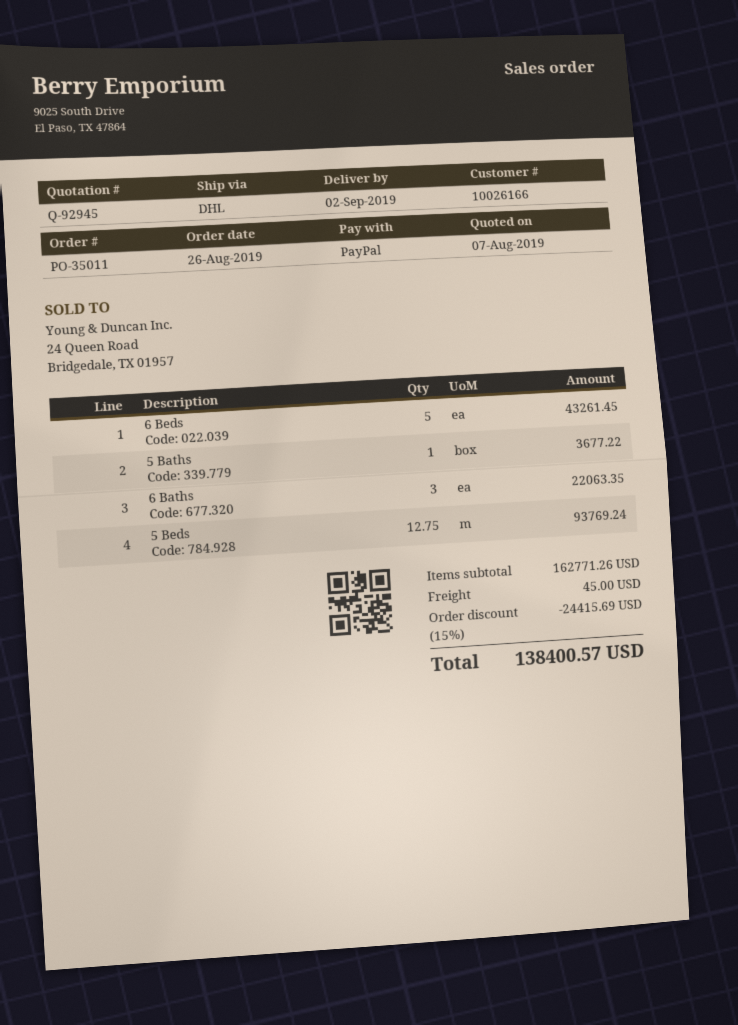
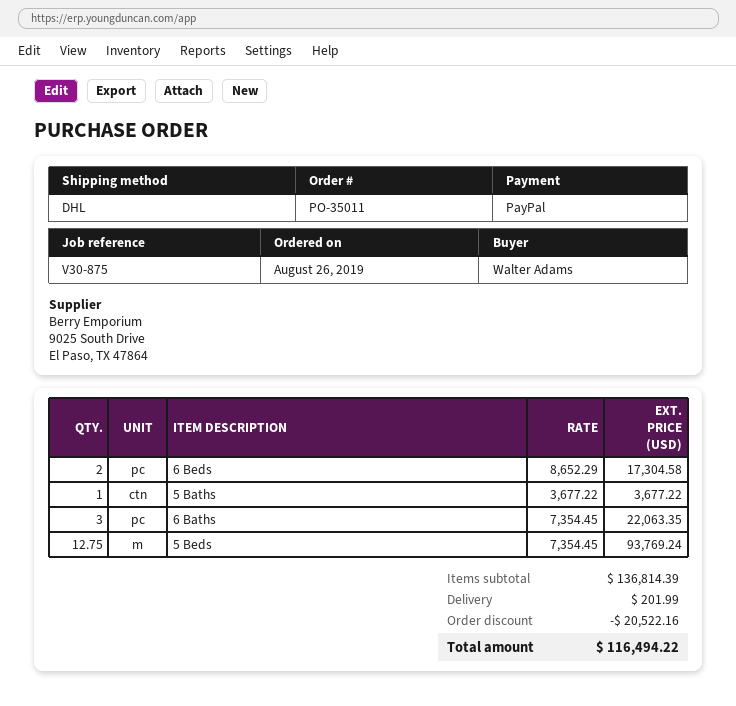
6 Beds: 5 for 43261.45 -> 2 for 17304.58
subtotal: 162771.26 -> 136814.39
discount: 24415.69 -> 20522.16
shipping: 45.00 -> 201.99
total: 138400.57 -> 116494.22

